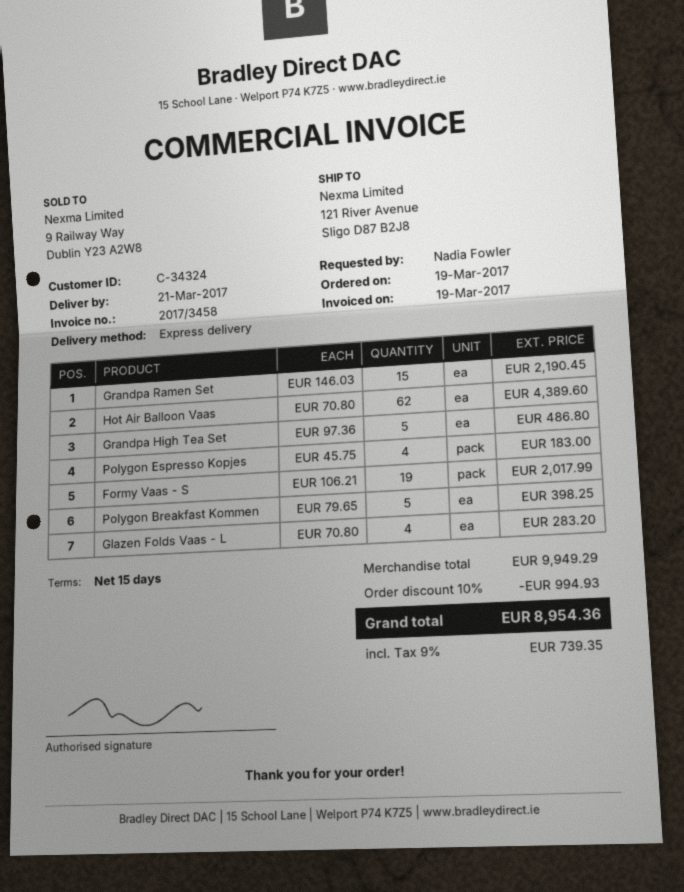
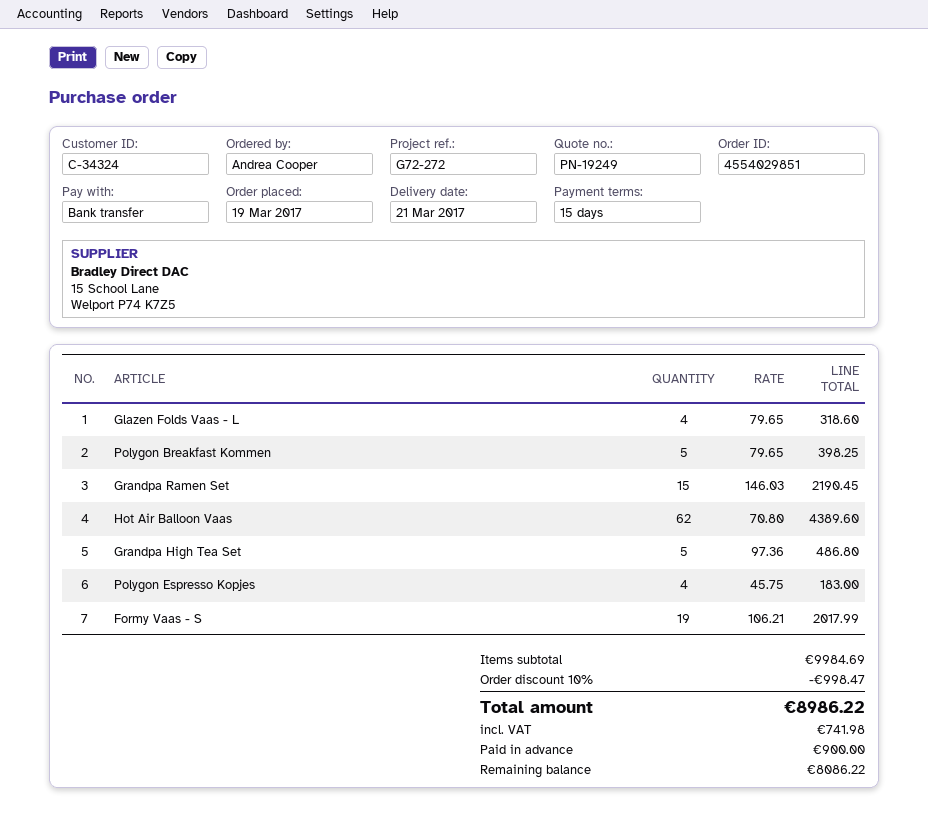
ordered by: Nadia Fowler -> Andrea Cooper
Glazen Folds Vaas - L: 4 x 70.80 = 283.20 -> 4 x 79.65 = 318.60
subtotal: 9949.29 -> 9984.69
discount: 10% = 994.93 -> 10% = 998.47
tax: 739.35 -> 741.98
total: 8954.36 -> 8986.22

